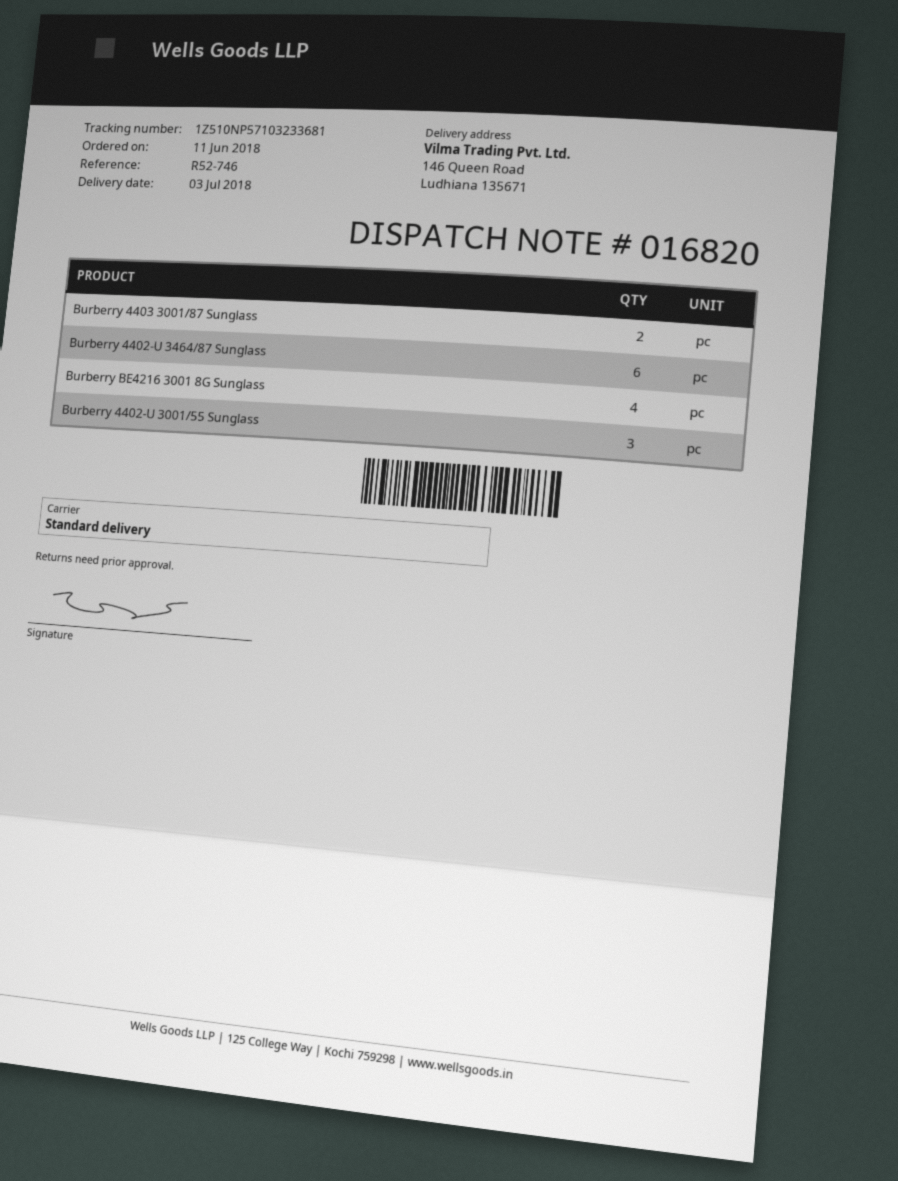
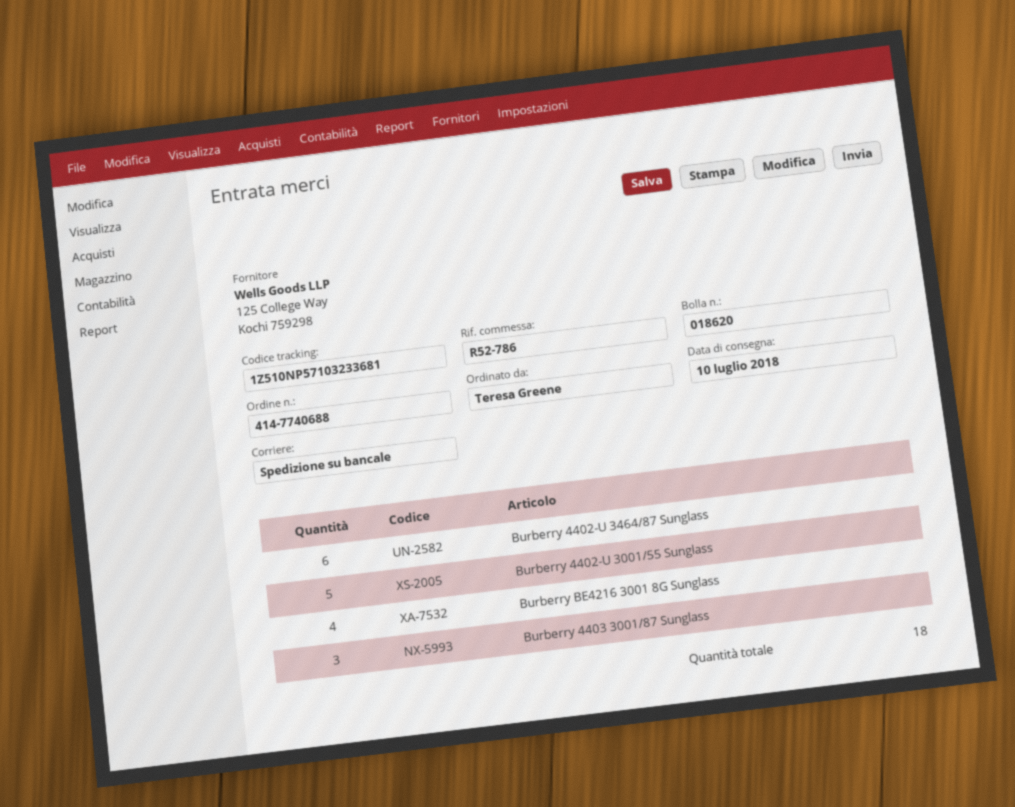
delivery note number: 016820 -> 018620
delivery date: 2018-07-03 -> 2018-07-10
reference: R52-746 -> R52-786
shipping method: standard -> pallet freight
Burberry 4403 3001/87 Sunglass: 2 -> 3
Burberry 4402-U 3001/55 Sunglass: 3 -> 5

